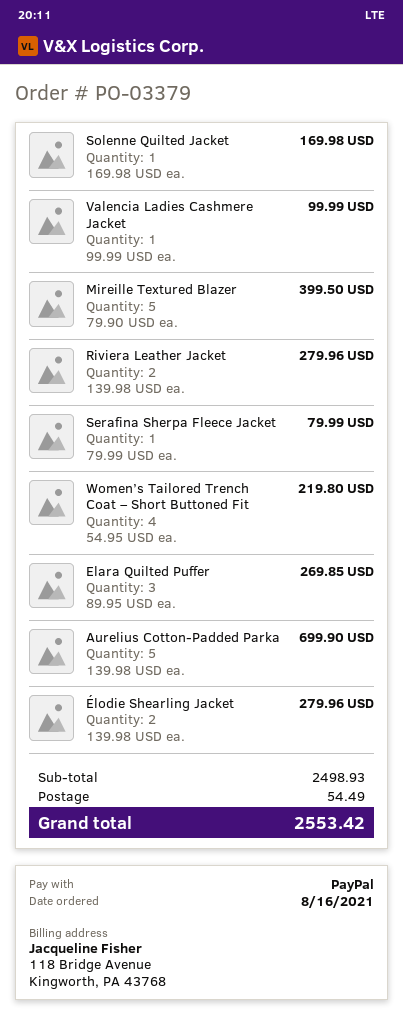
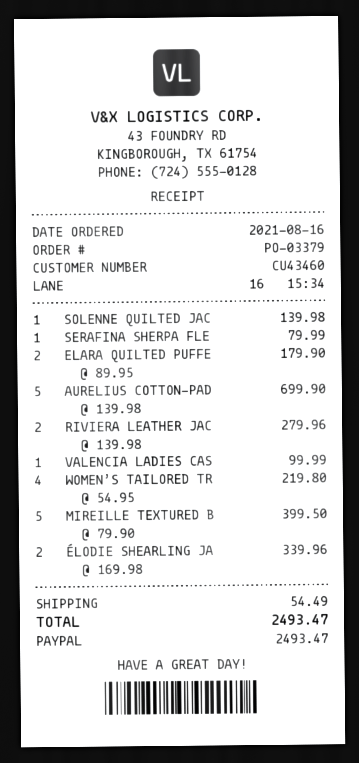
Solenne Quilted Jacket: 1 x 169.98 = 169.98 -> 1 x 139.98 = 139.98
Elara Quilted Puffer: 3 x 89.95 = 269.85 -> 2 x 89.95 = 179.90
Élodie Shearling Jacket: 2 x 139.98 = 279.96 -> 2 x 169.98 = 339.96
total: 2553.42 -> 2493.47

